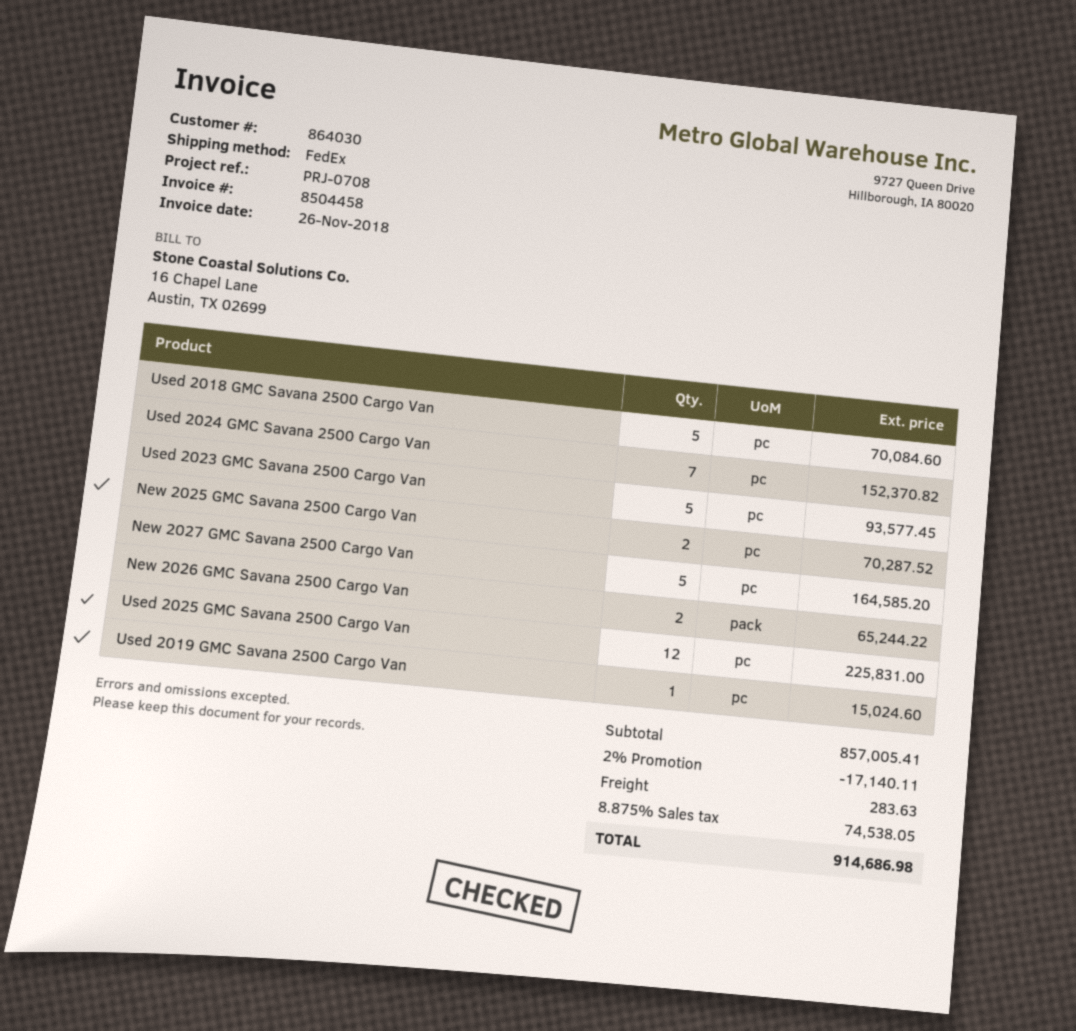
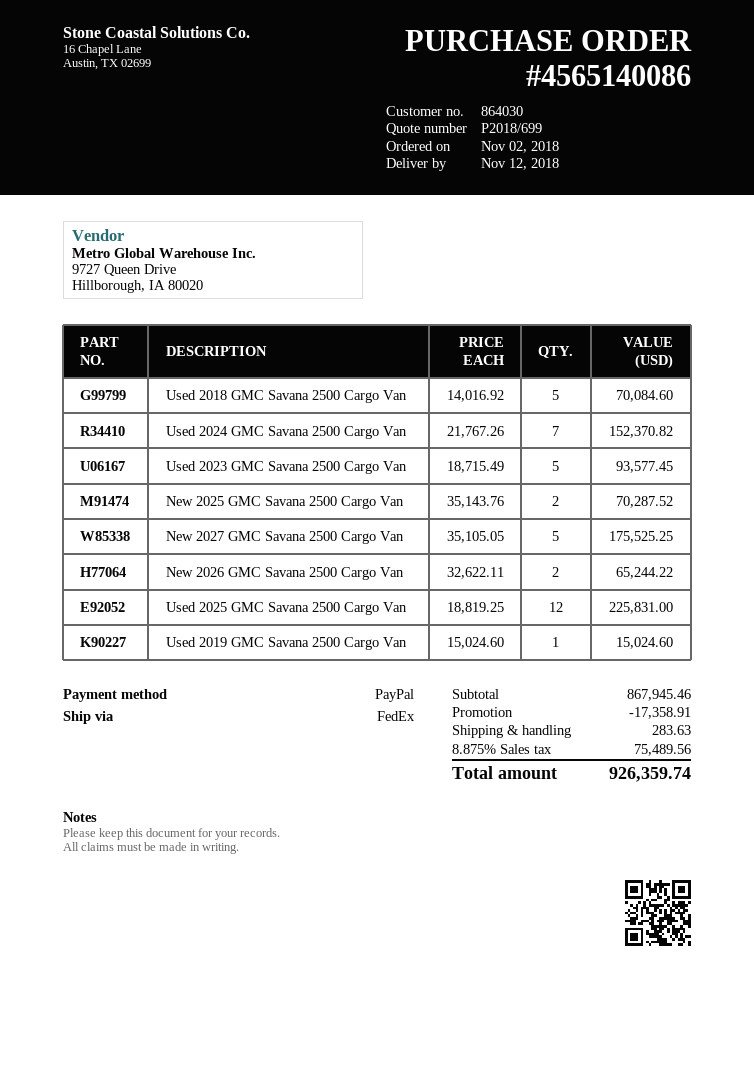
New 2027 GMC Savana 2500 Cargo Van: 5 for 164585.20 -> 5 for 175525.25
subtotal: 857005.41 -> 867945.46
discount: 17140.11 -> 17358.91
tax: 8.875% = 74538.05 -> 8.875% = 75489.56
total: 914686.98 -> 926359.74

